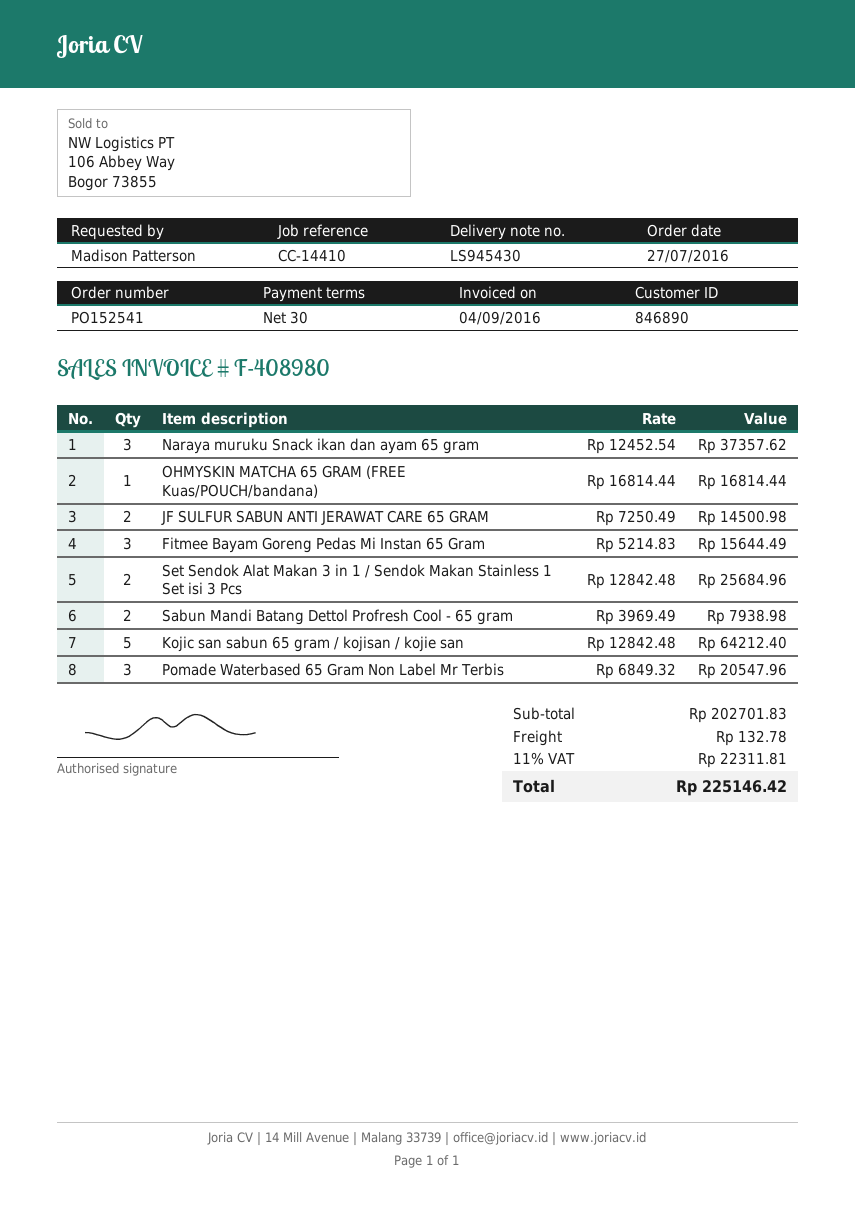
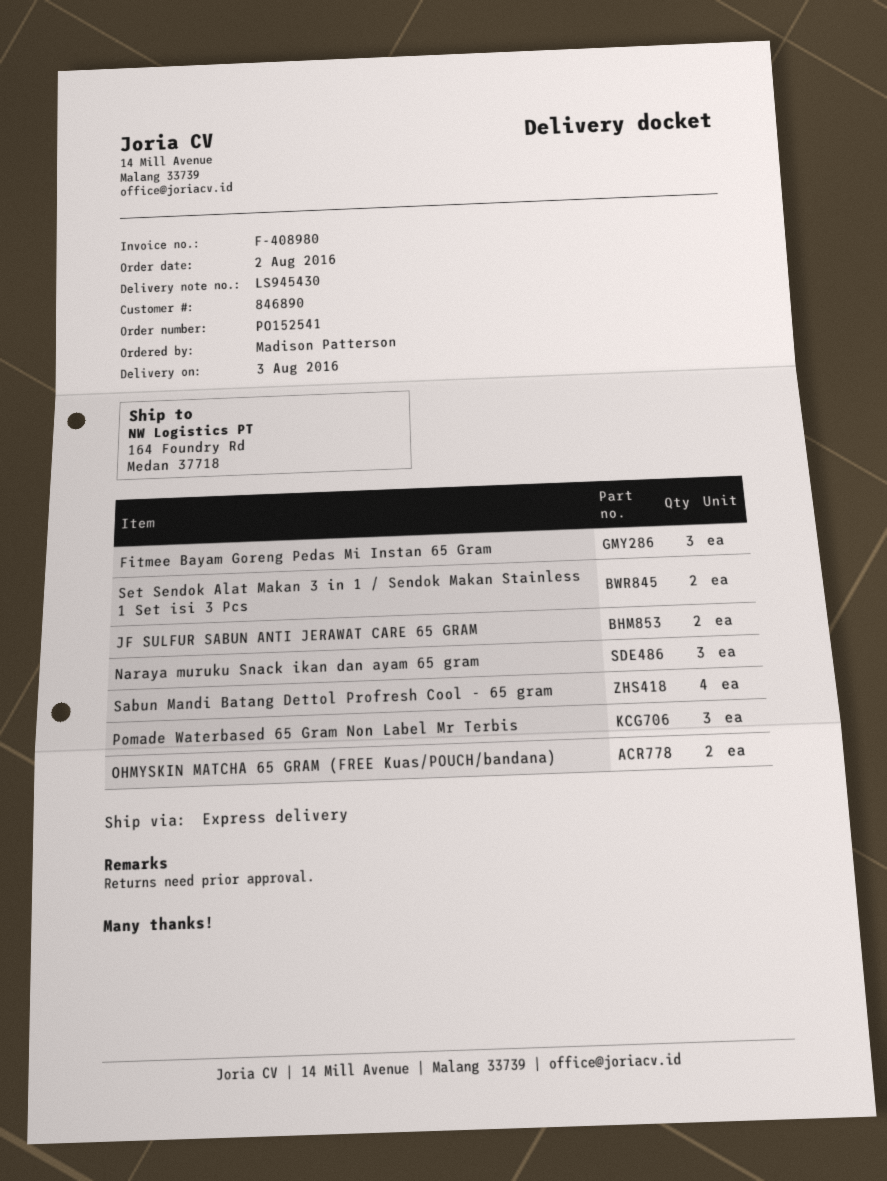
order date: 2016-07-27 -> 2016-08-02
OHMYSKIN MATCHA 65 GRAM (FREE Kuas/POUCH/bandana): 1 -> 2
Sabun Mandi Batang Dettol Profresh Cool - 65 gram: 2 -> 4
Kojic san sabun 65 gram / kojisan / kojie san: 5 -> none

